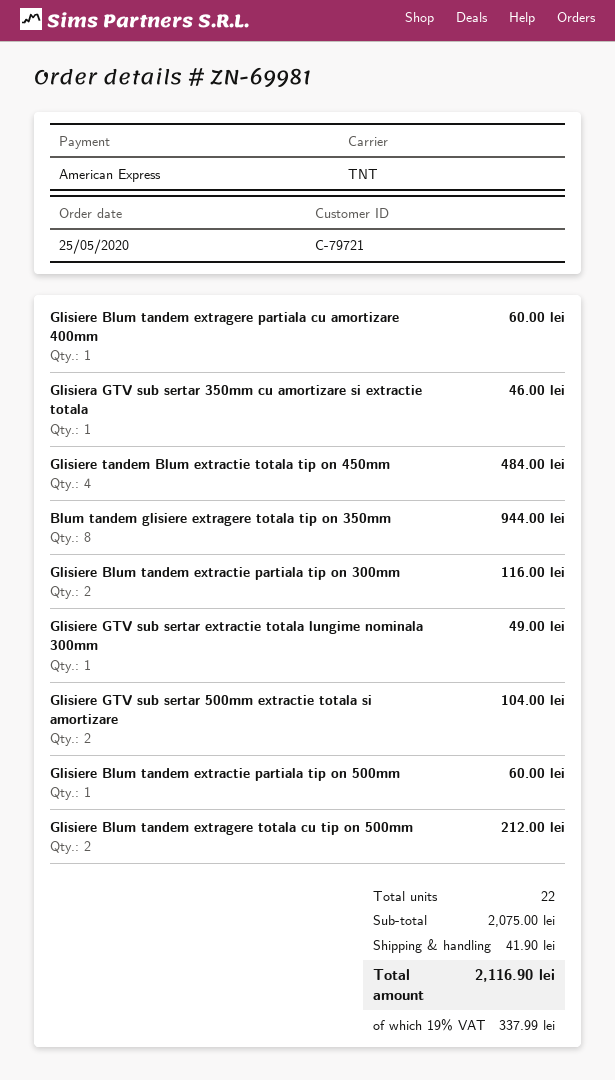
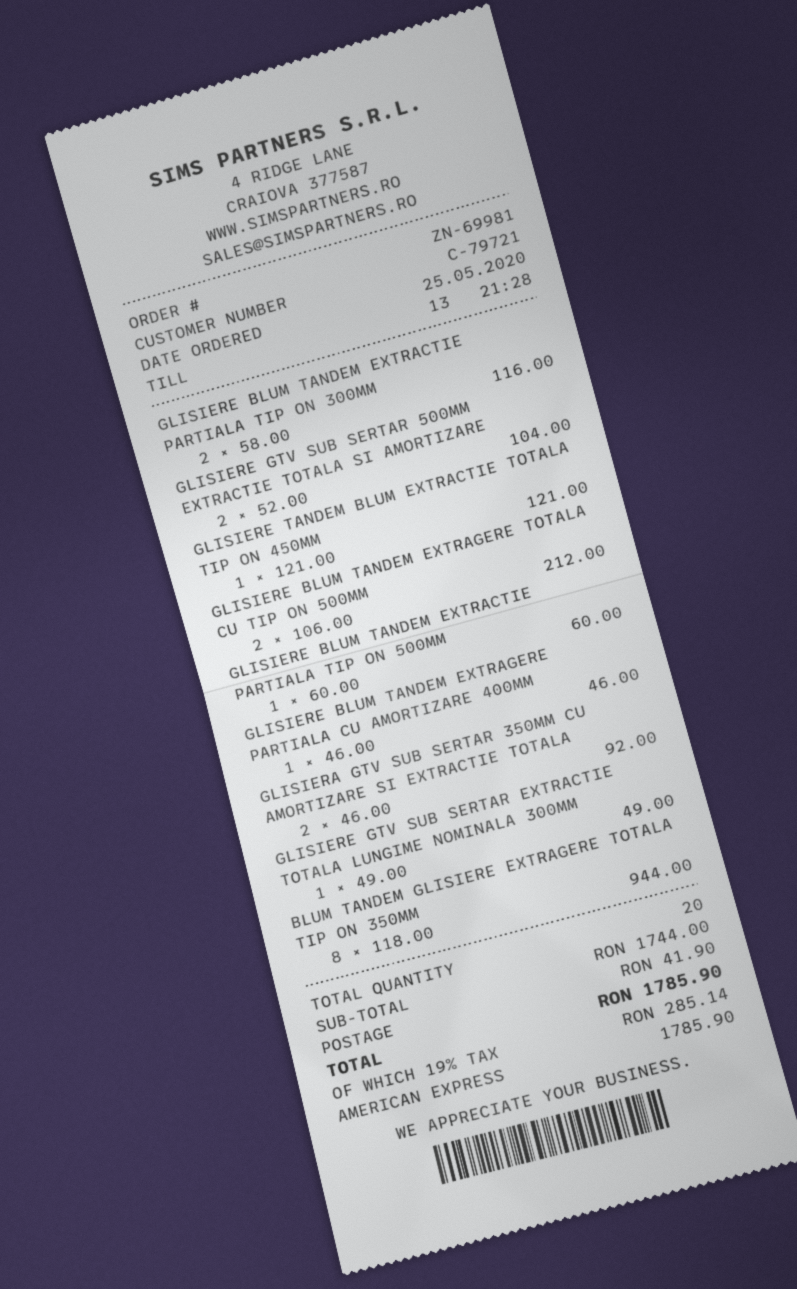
Glisiere Blum tandem extragere partiala cu amortizare 400mm: 1 for 60.00 -> 1 for 46.00
Glisiera GTV sub sertar 350mm cu amortizare si extractie totala: 1 for 46.00 -> 2 for 92.00
Glisiere tandem Blum extractie totala tip on 450mm: 4 for 484.00 -> 1 for 121.00
total quantity: 22 -> 20
subtotal: 2075.00 -> 1744.00
tax: 19% = 337.99 -> 19% = 285.14
total: 2116.90 -> 1785.90

